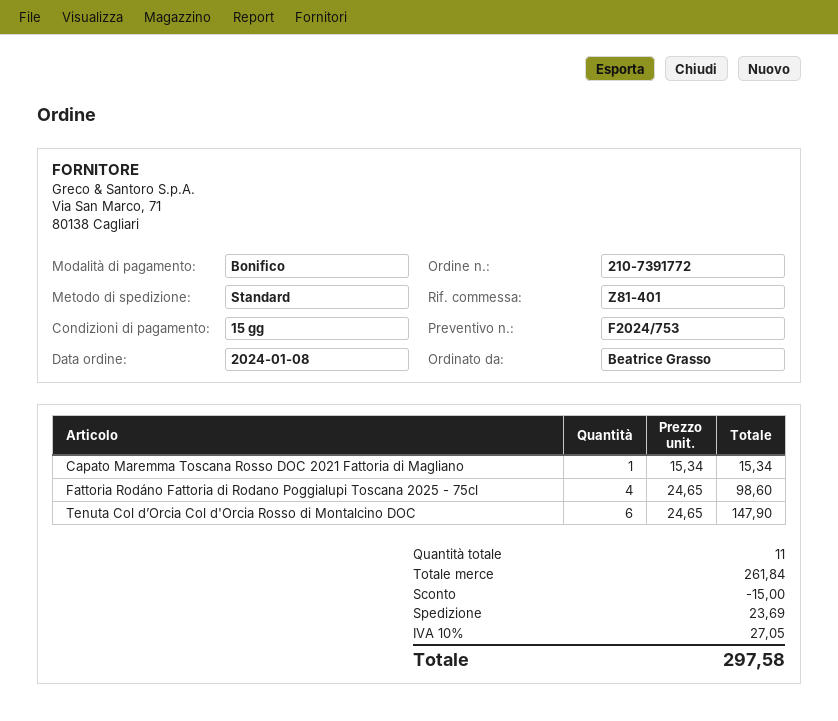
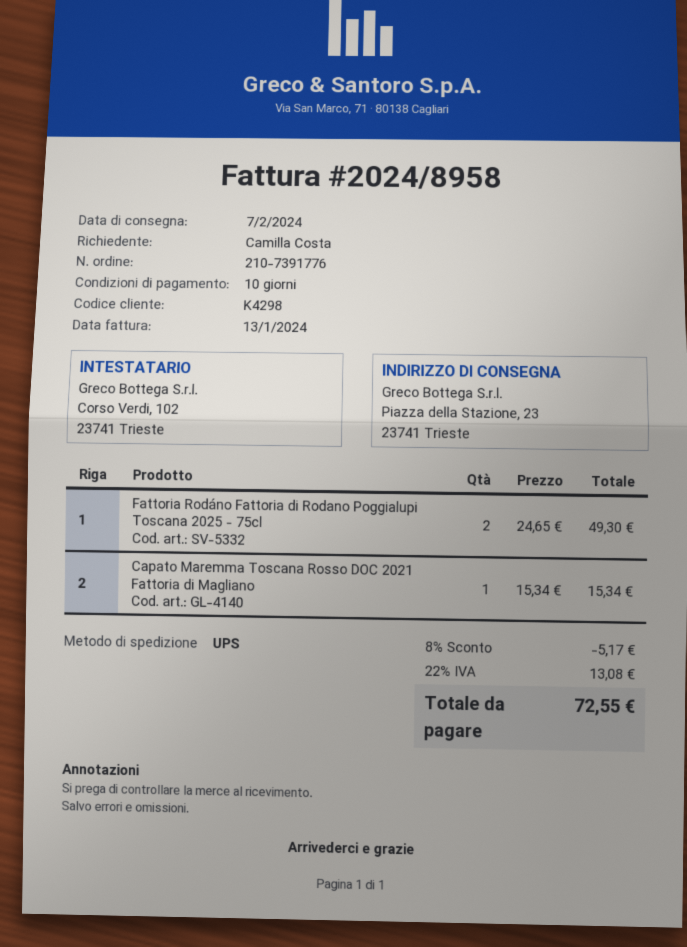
order number: 210-7391772 -> 210-7391776
payment terms: 15 days -> 10 days
ordered by: Beatrice Grasso -> Camilla Costa
shipping method: standard -> UPS
Fattoria Rodáno Fattoria di Rodano Poggialupi Toscana 2025 - 75cl: 4 x 24.65 = 98.60 -> 2 x 24.65 = 49.30
Tenuta Col d’Orcia Col d'Orcia Rosso di Montalcino DOC: 6 x 24.65 = 147.90 -> none
discount: 15.00 -> 5.17
shipping: 23.69 -> none
tax: 10% = 27.05 -> 22% = 13.08
total: 297.58 -> 72.55

